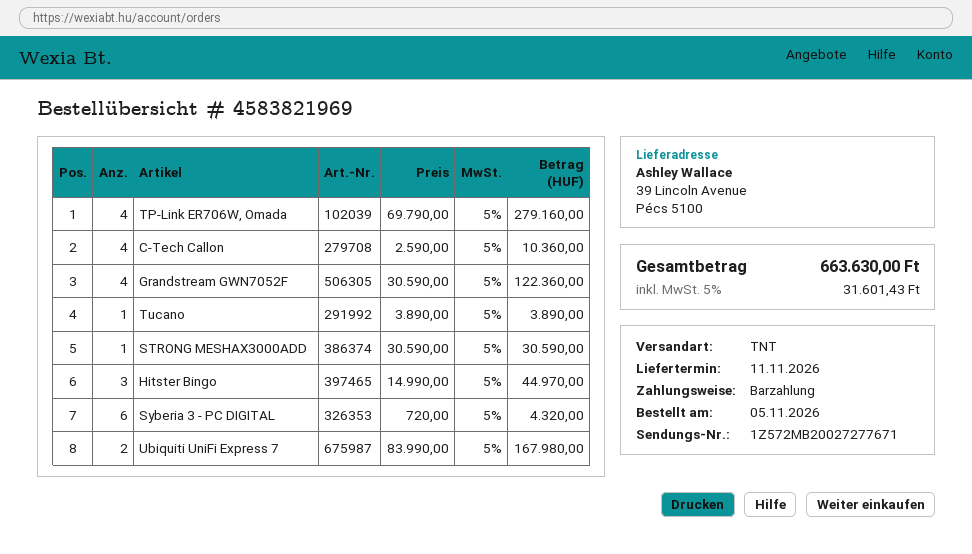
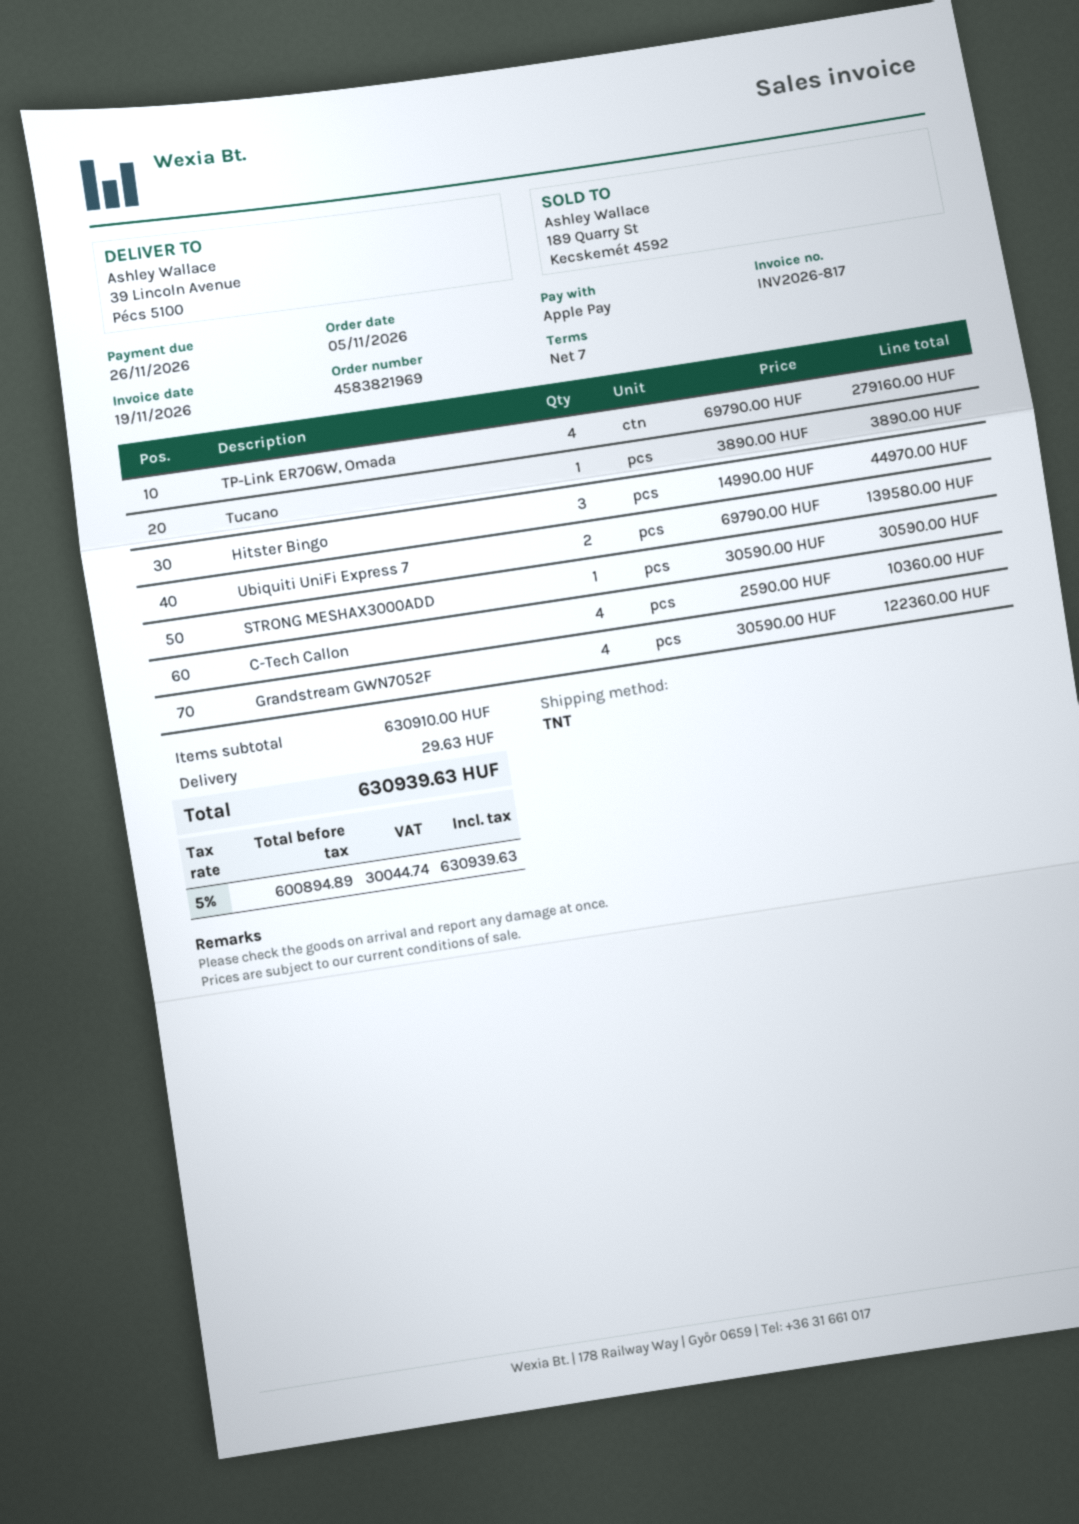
payment method: cash -> Apple Pay
Syberia 3 - PC DIGITAL: 6 x 720.00 = 4320.00 -> none
Ubiquiti UniFi Express 7: 2 x 83990.00 = 167980.00 -> 2 x 69790.00 = 139580.00
shipping: none -> 29.63
tax: 5% = 31601.43 -> 5% = 30044.74
total: 663630.00 -> 630939.63

